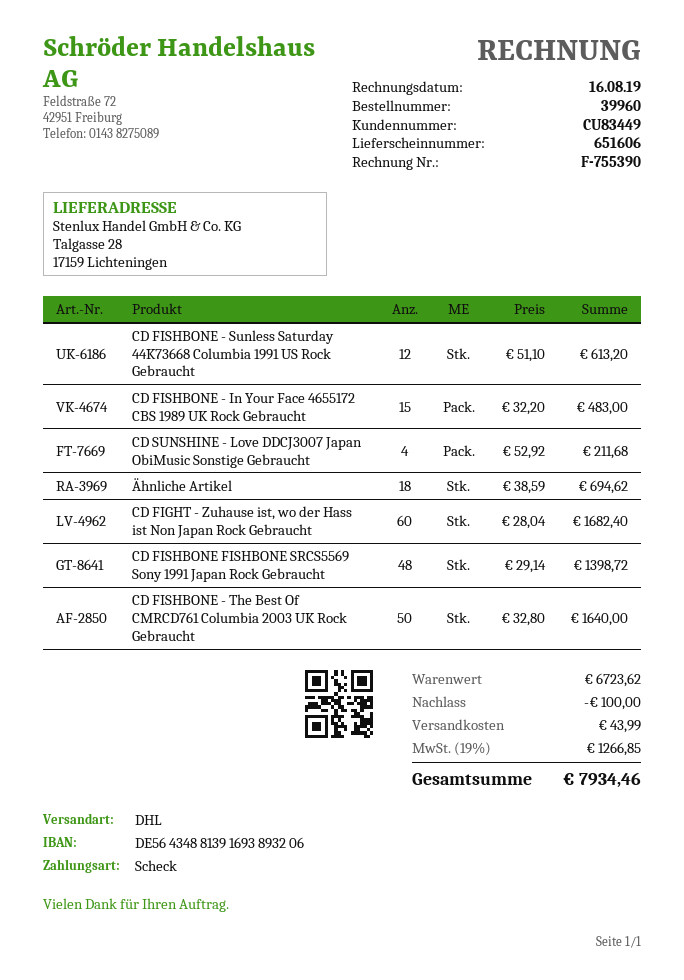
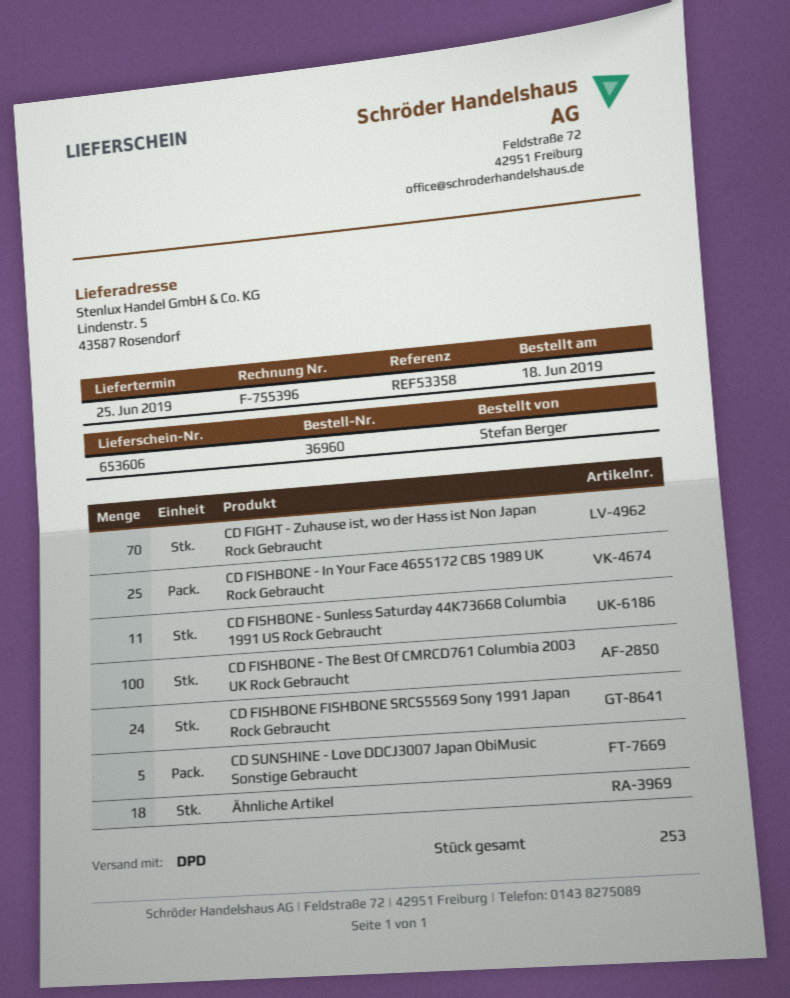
order number: 39960 -> 36960
delivery note number: 651606 -> 653606
invoice number: F-755390 -> F-755396
shipping method: DHL -> DPD
ship to: Talgasse 28, 17159 Lichteningen -> Lindenstr. 5, 43587 Rosendorf
CD FISHBONE - Sunless Saturday 44K73668 Columbia 1991 US Rock Gebraucht: 12 -> 11
CD FISHBONE - In Your Face 4655172 CBS 1989 UK Rock Gebraucht: 15 -> 25
CD SUNSHINE - Love DDCJ3007 Japan ObiMusic Sonstige Gebraucht: 4 -> 5
CD FIGHT - Zuhause ist, wo der Hass ist Non Japan Rock Gebraucht: 60 -> 70
CD FISHBONE FISHBONE SRCS5569 Sony 1991 Japan Rock Gebraucht: 48 -> 24
CD FISHBONE - The Best Of CMRCD761 Columbia 2003 UK Rock Gebraucht: 50 -> 100

